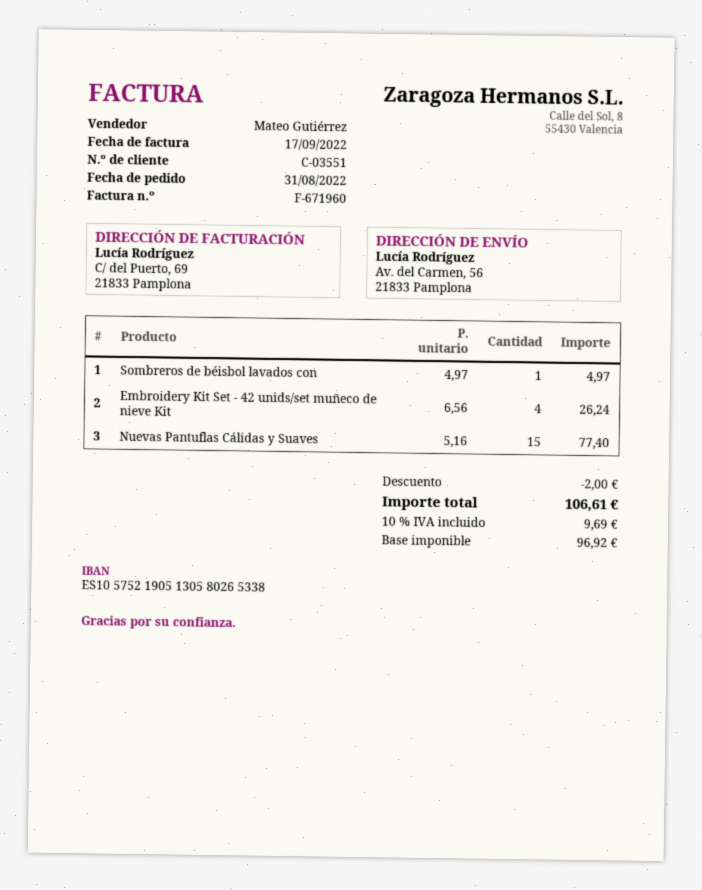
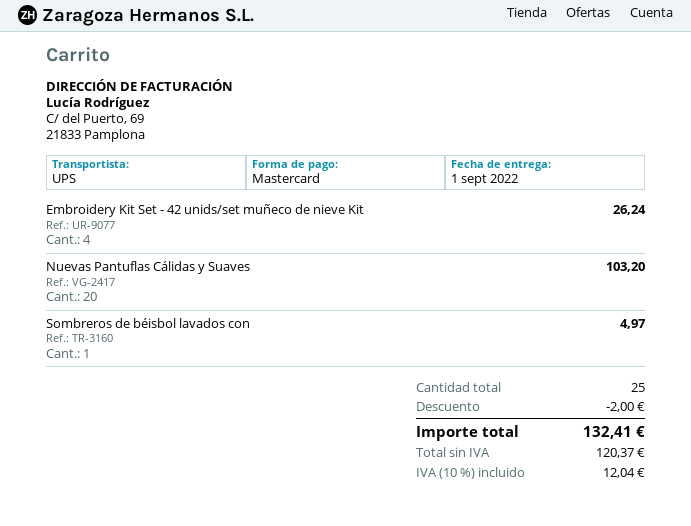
Nuevas Pantuflas Cálidas y Suaves: 15 for 77.40 -> 20 for 103.20
net: 96.92 -> 120.37
tax: 10% = 9.69 -> 10% = 12.04
total: 106.61 -> 132.41

